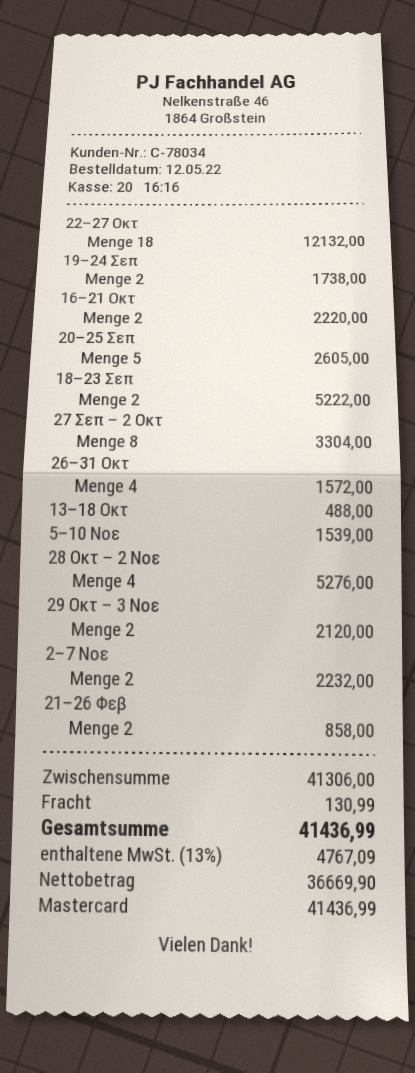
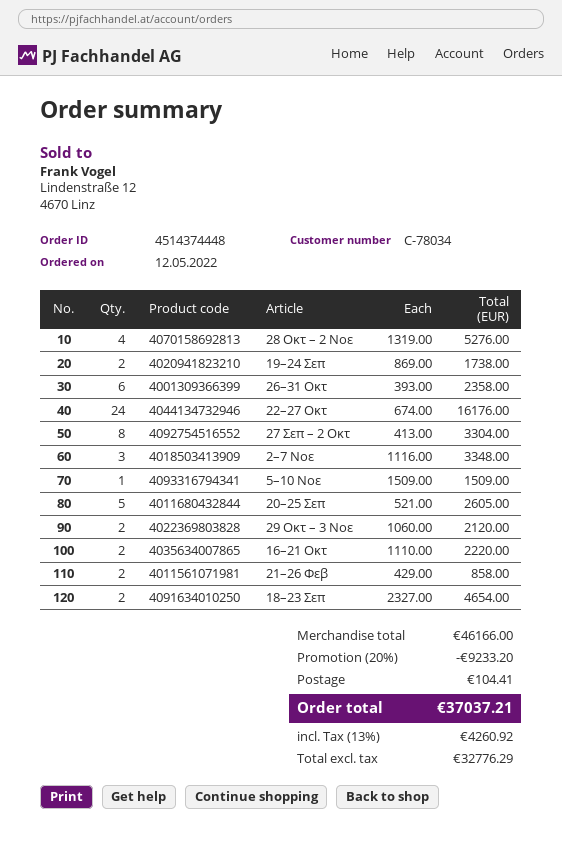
22–27 Οκτ: 18 for 12132.00 -> 24 for 16176.00
18–23 Σεπ: 2 for 5222.00 -> 2 for 4654.00
26–31 Οκτ: 4 for 1572.00 -> 6 for 2358.00
13–18 Οκτ: 1 for 488.00 -> none
5–10 Νοε: 1 for 1539.00 -> 1 for 1509.00
2–7 Νοε: 2 for 2232.00 -> 3 for 3348.00
subtotal: 41306.00 -> 46166.00
discount: none -> 20% = 9233.20
shipping: 130.99 -> 104.41
net: 36669.90 -> 32776.29
tax: 13% = 4767.09 -> 13% = 4260.92
total: 41436.99 -> 37037.21

